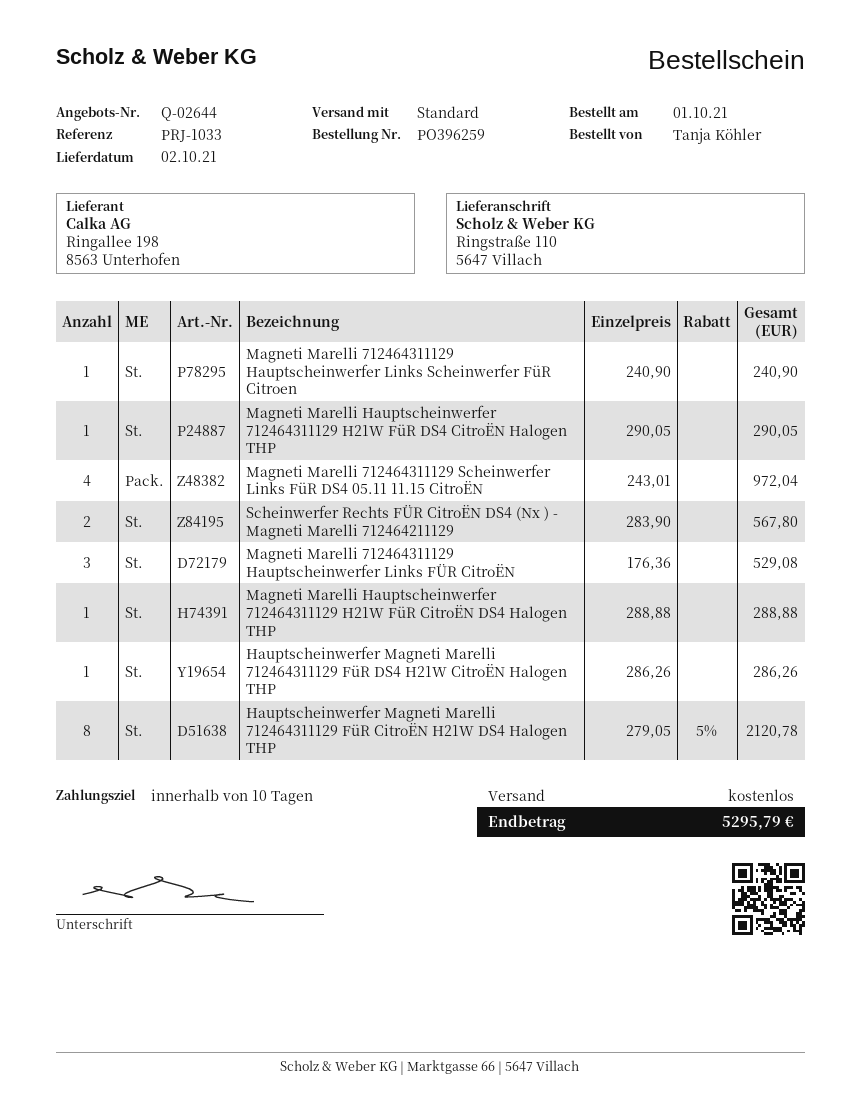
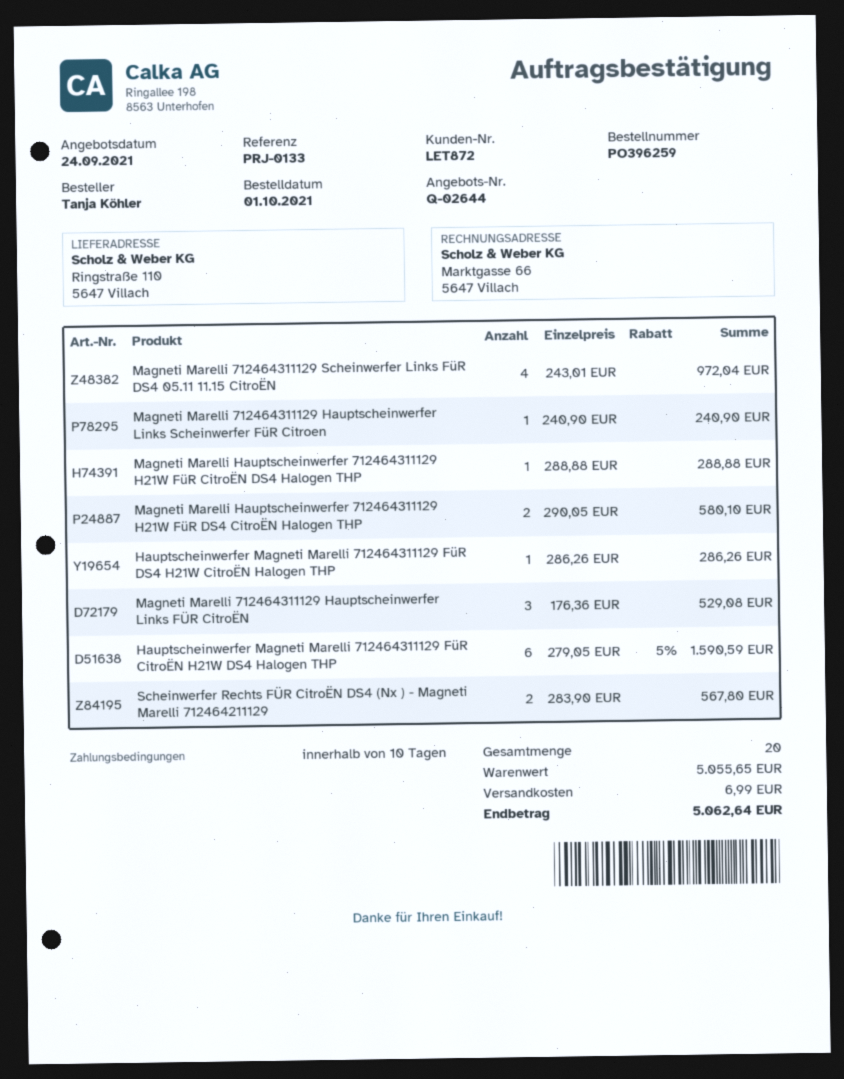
reference: PRJ-1033 -> PRJ-0133
Magneti Marelli Hauptscheinwerfer 712464311129 H21W FüR DS4 CitroËN Halogen THP: 1 x 290.05 = 290.05 -> 2 x 290.05 = 580.10
Hauptscheinwerfer Magneti Marelli 712464311129 FüR CitroËN H21W DS4 Halogen THP: 8 x 279.05 - 5% = 2120.78 -> 6 x 279.05 - 5% = 1590.59
shipping: 0.00 -> 6.99
total: 5295.79 -> 5062.64

